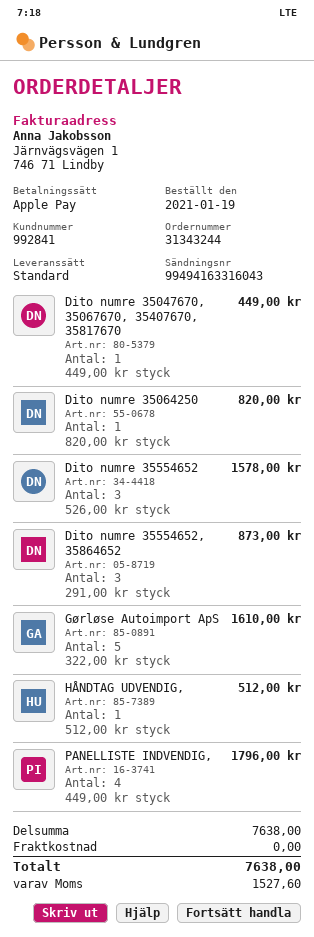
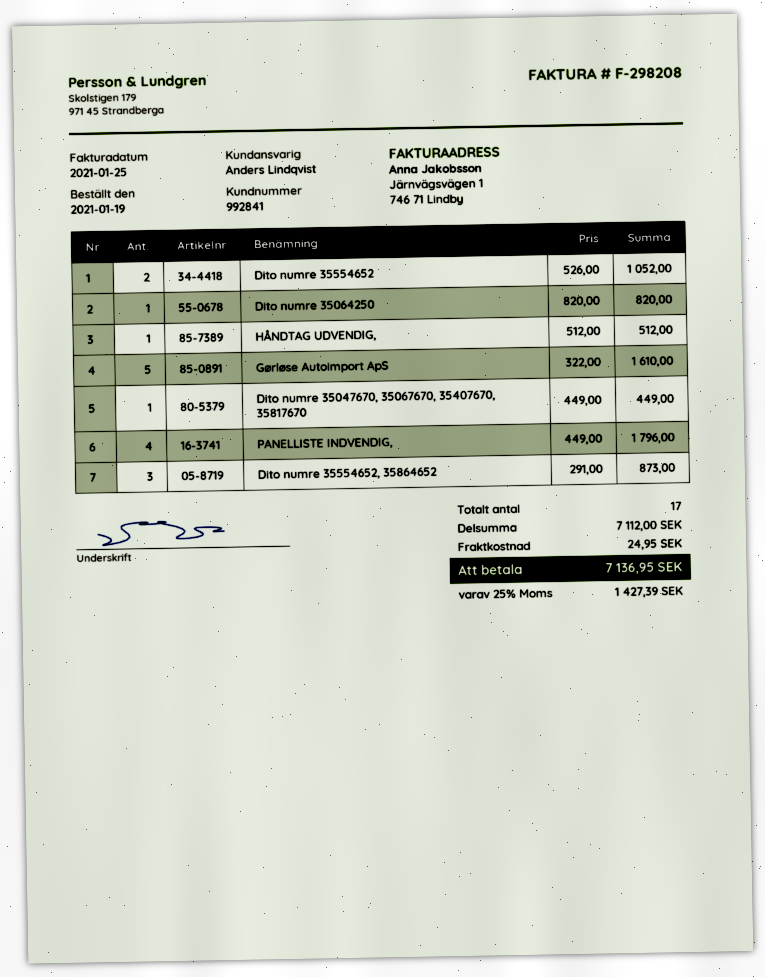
Dito numre 35554652: 3 x 526.00 = 1578.00 -> 2 x 526.00 = 1052.00
subtotal: 7638.00 -> 7112.00
shipping: 0.00 -> 24.95
tax: 1527.60 -> 1427.39
total: 7638.00 -> 7136.95

